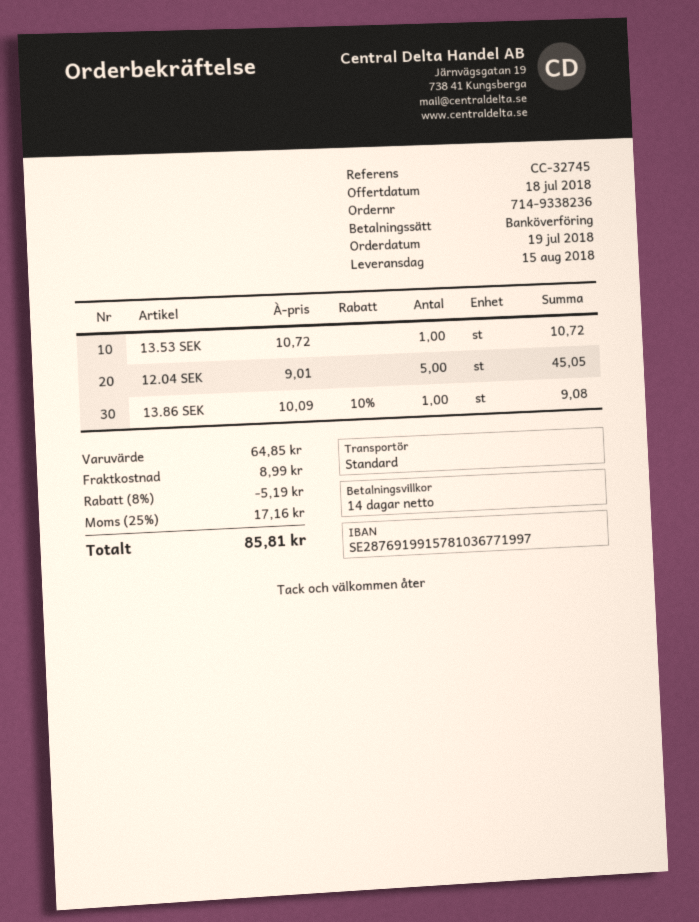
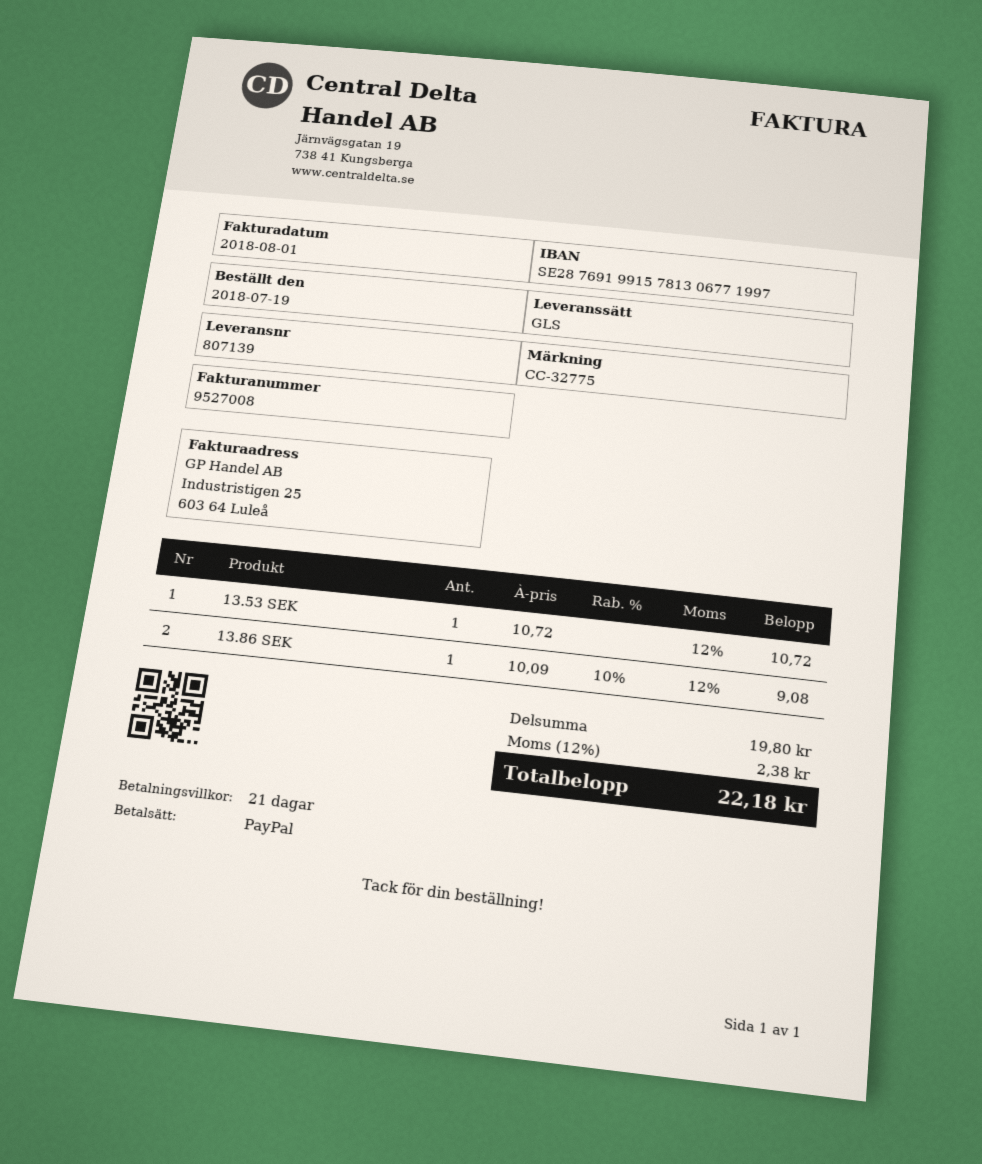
payment terms: 14 days -> 21 days
reference: CC-32745 -> CC-32775
payment method: bank transfer -> PayPal
bank account: SE2876919915781036771997 -> SE2876919915781306771997
shipping method: standard -> GLS
12.04 SEK: 5 x 9.01 = 45.05 -> none
subtotal: 64.85 -> 19.80
discount: 8% = 5.19 -> none
shipping: 8.99 -> none
tax: 25% = 17.16 -> 12% = 2.38
total: 85.81 -> 22.18

